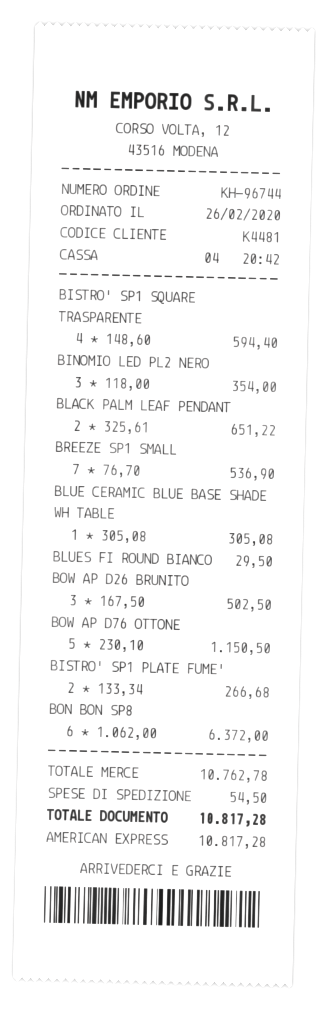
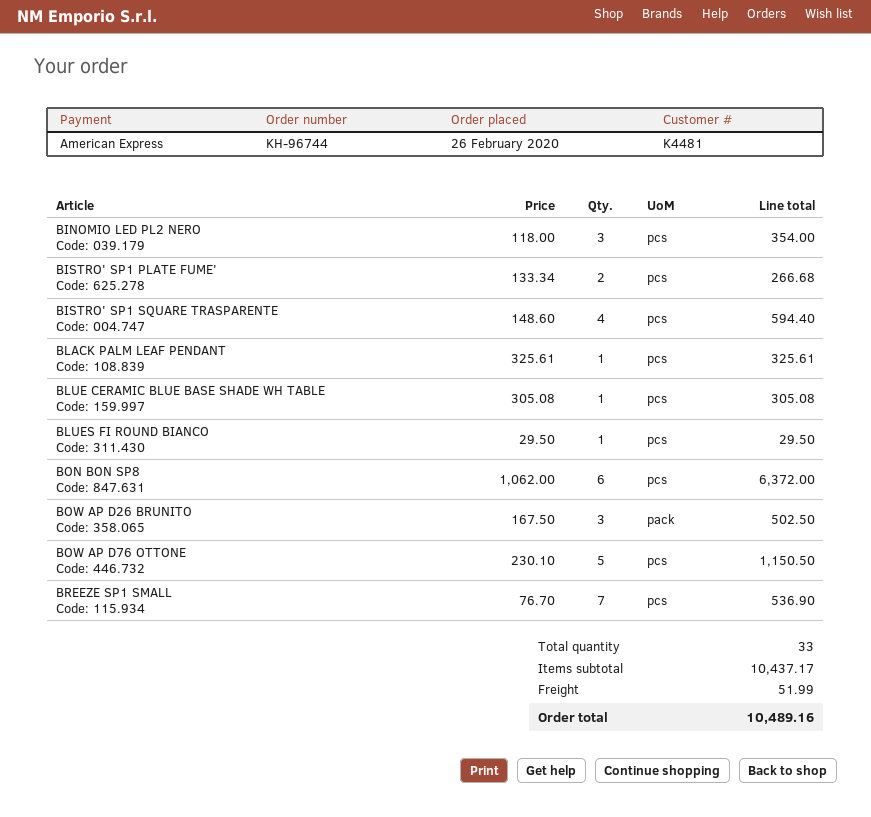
BLACK PALM LEAF PENDANT: 2 x 325.61 = 651.22 -> 1 x 325.61 = 325.61
subtotal: 10762.78 -> 10437.17
shipping: 54.50 -> 51.99
total: 10817.28 -> 10489.16

